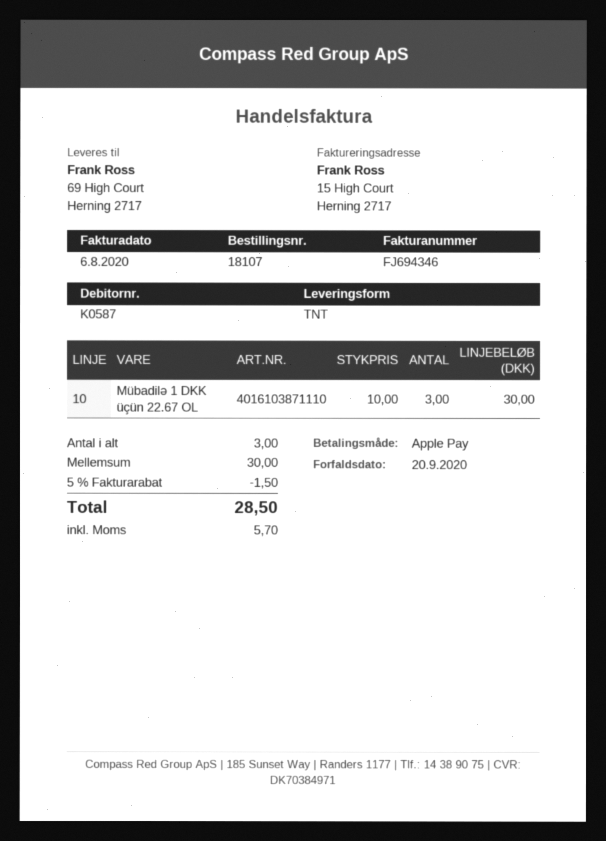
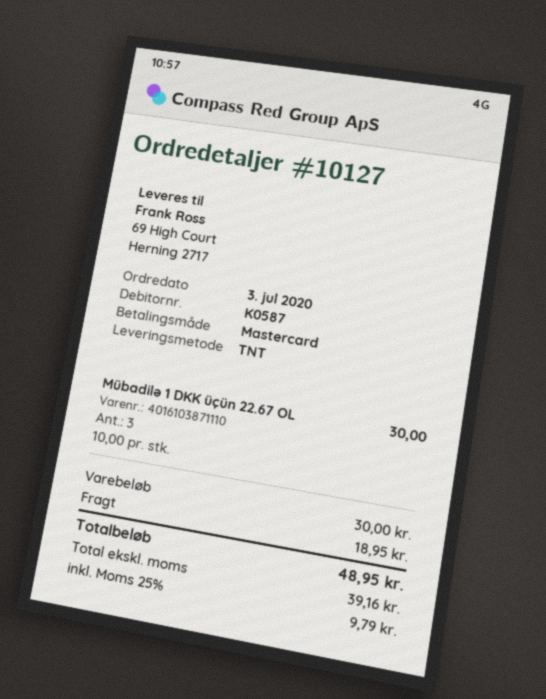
order number: 18107 -> 10127
payment method: Apple Pay -> Mastercard
discount: 5% = 1.50 -> none
shipping: none -> 18.95
tax: 5.70 -> 9.79
total: 28.50 -> 48.95

